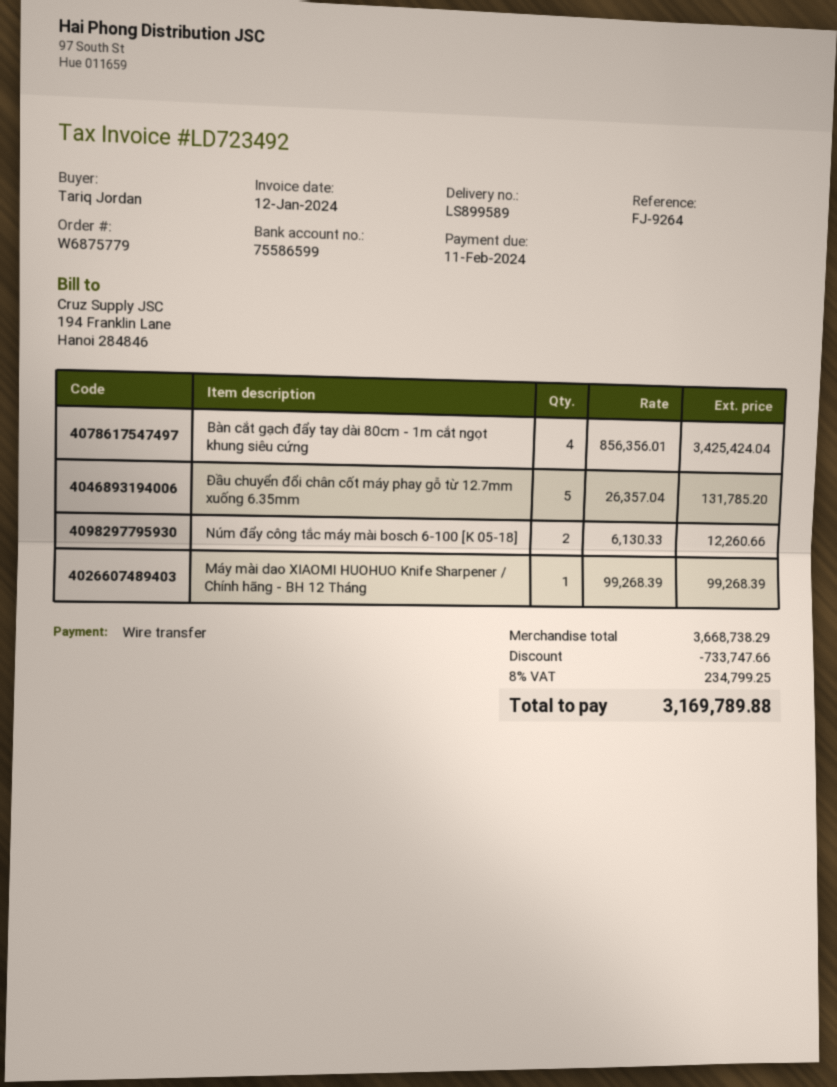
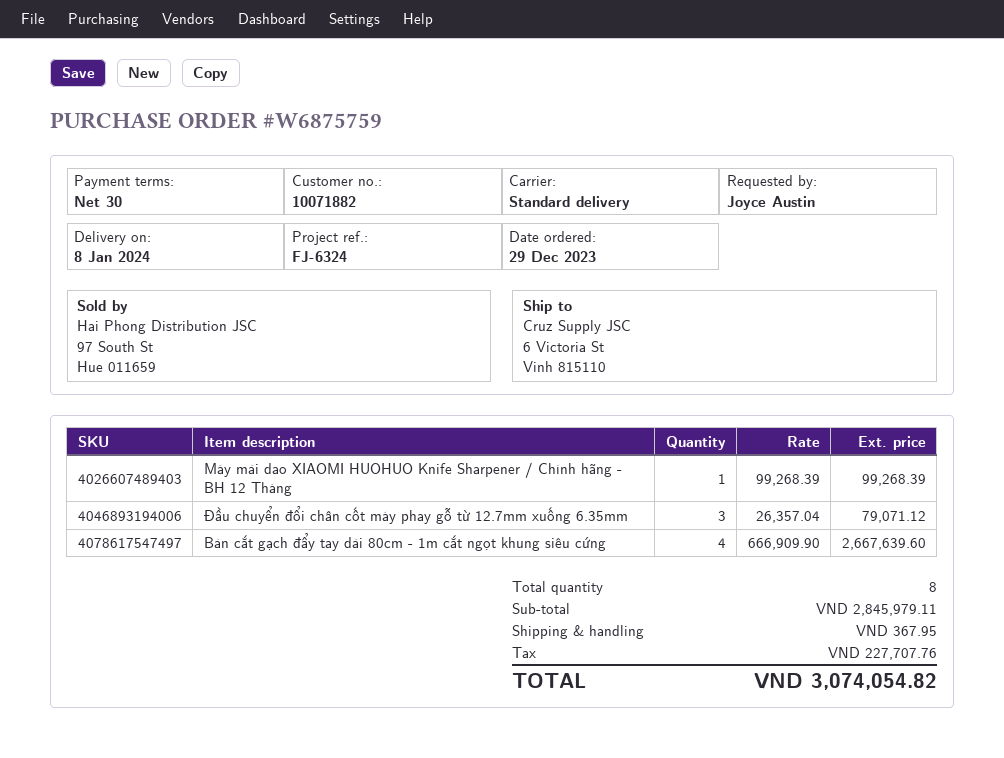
order number: W6875779 -> W6875759
reference: FJ-9264 -> FJ-6324
ordered by: Tariq Jordan -> Joyce Austin
Bàn cắt gạch đẩy tay dài 80cm - 1m cắt ngọt khung siêu cứng: 4 x 856356.01 = 3425424.04 -> 4 x 666909.90 = 2667639.60
Đầu chuyển đổi chân cốt máy phay gỗ từ 12.7mm xuống 6.35mm: 5 x 26357.04 = 131785.20 -> 3 x 26357.04 = 79071.12
Núm đẩy công tắc máy mài bosch 6-100 [K 05-18]: 2 x 6130.33 = 12260.66 -> none
subtotal: 3668738.29 -> 2845979.11
discount: 733747.66 -> none
shipping: none -> 367.95
tax: 234799.25 -> 227707.76
total: 3169789.88 -> 3074054.82

